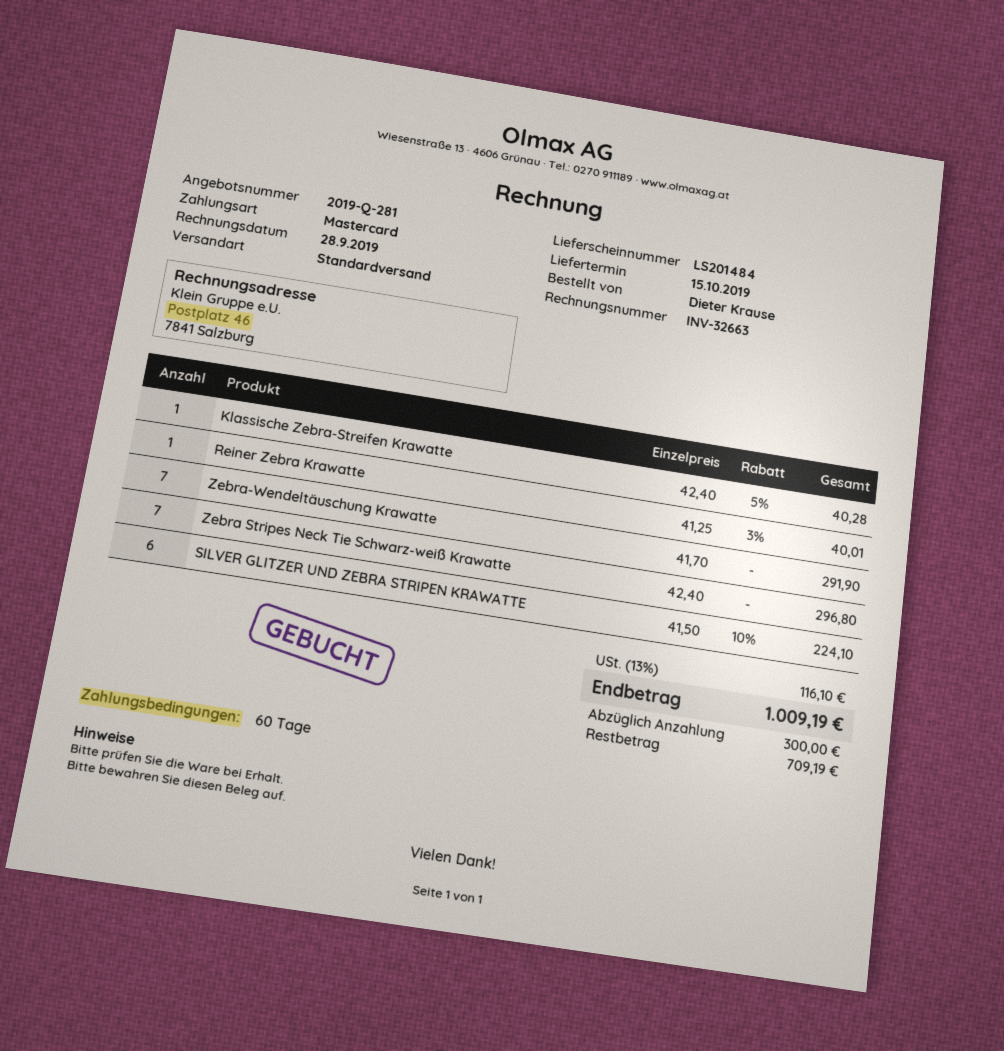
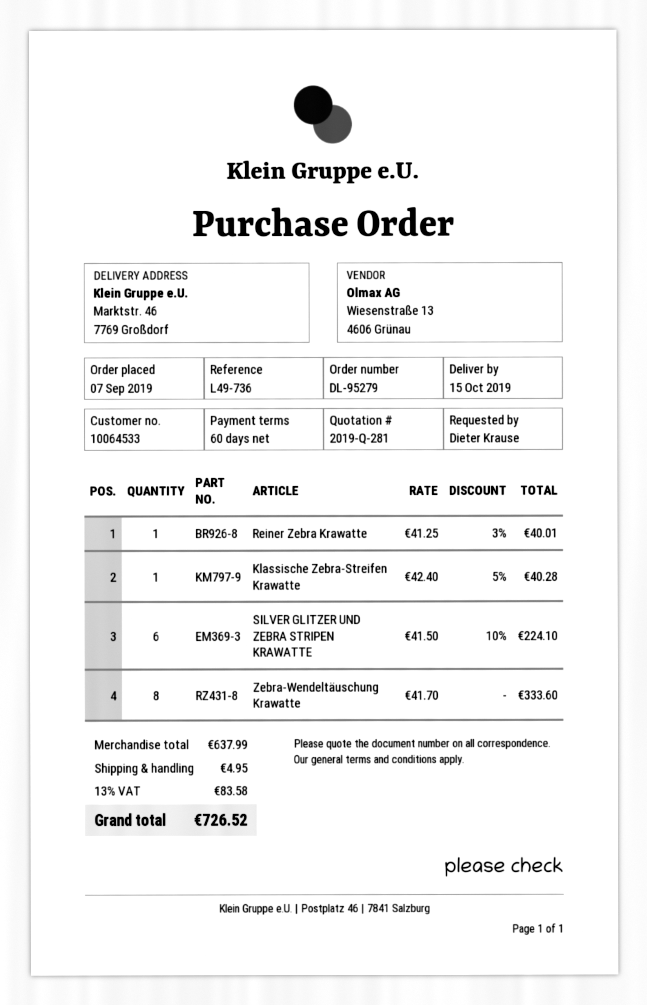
Zebra-Wendeltäuschung Krawatte: 7 x 41.70 = 291.90 -> 8 x 41.70 = 333.60
Zebra Stripes Neck Tie Schwarz-weiß Krawatte: 7 x 42.40 = 296.80 -> none
shipping: none -> 4.95
tax: 13% = 116.10 -> 13% = 83.58
total: 1009.19 -> 726.52

